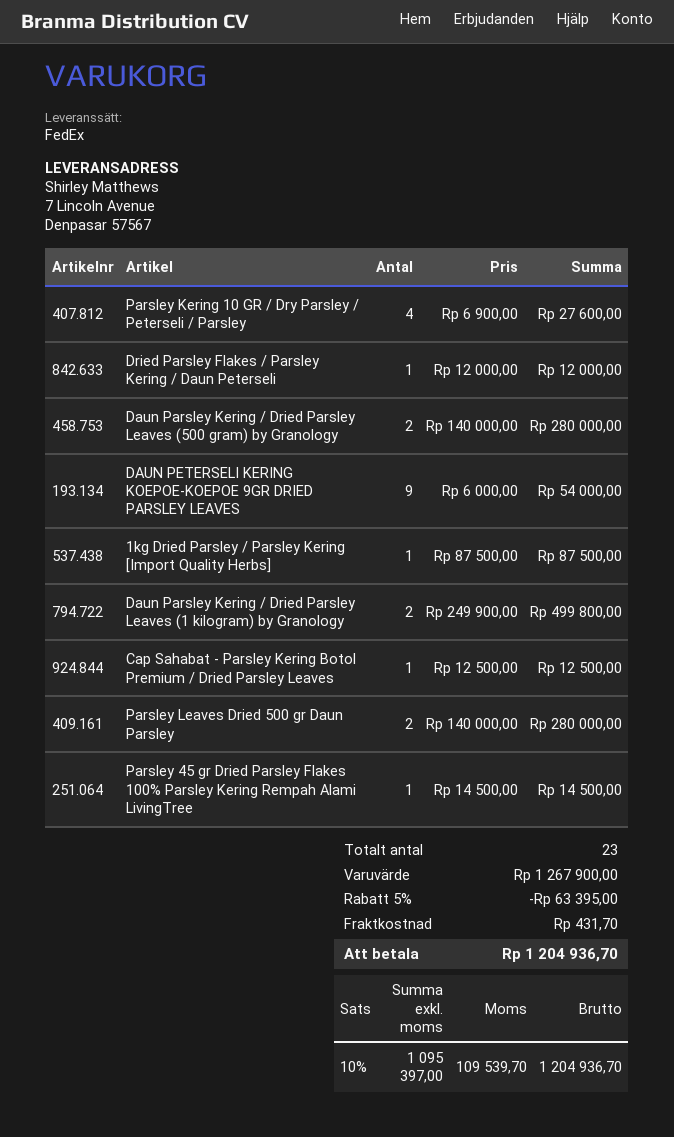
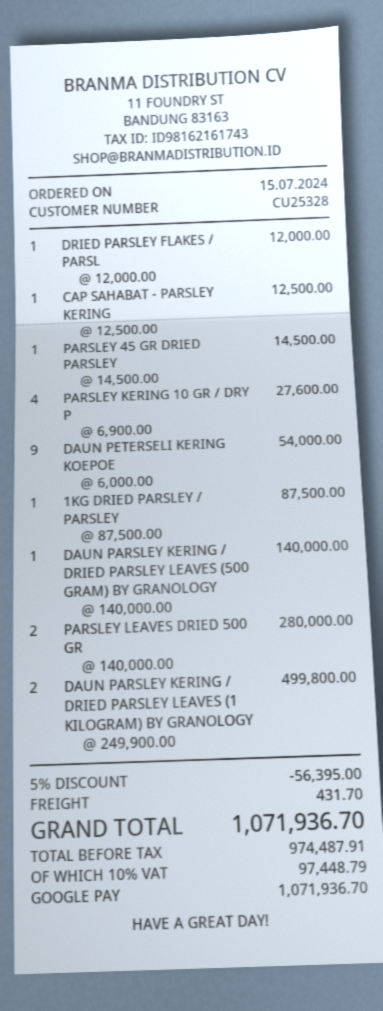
Daun Parsley Kering / Dried Parsley Leaves (500 gram) by Granology: 2 x 140000.00 = 280000.00 -> 1 x 140000.00 = 140000.00
discount: 5% = 63395.00 -> 5% = 56395.00
net: 1095397.00 -> 974487.91
tax: 10% = 109539.70 -> 10% = 97448.79
total: 1204936.70 -> 1071936.70

